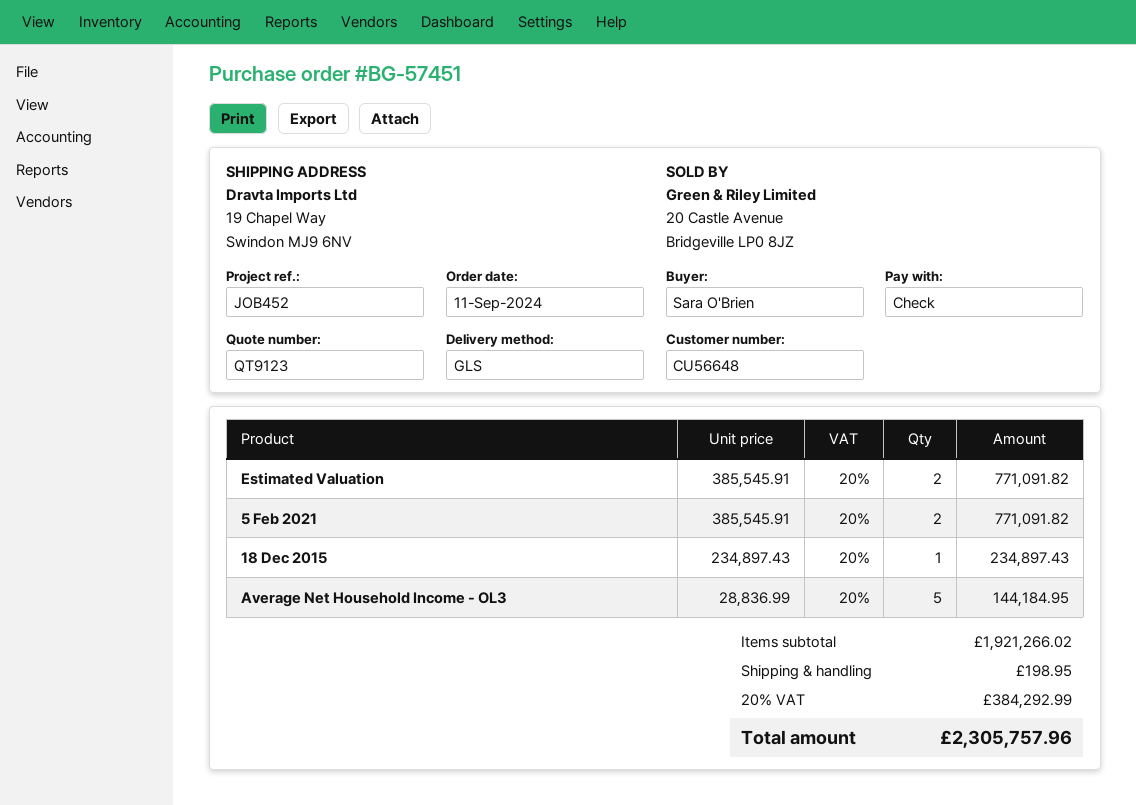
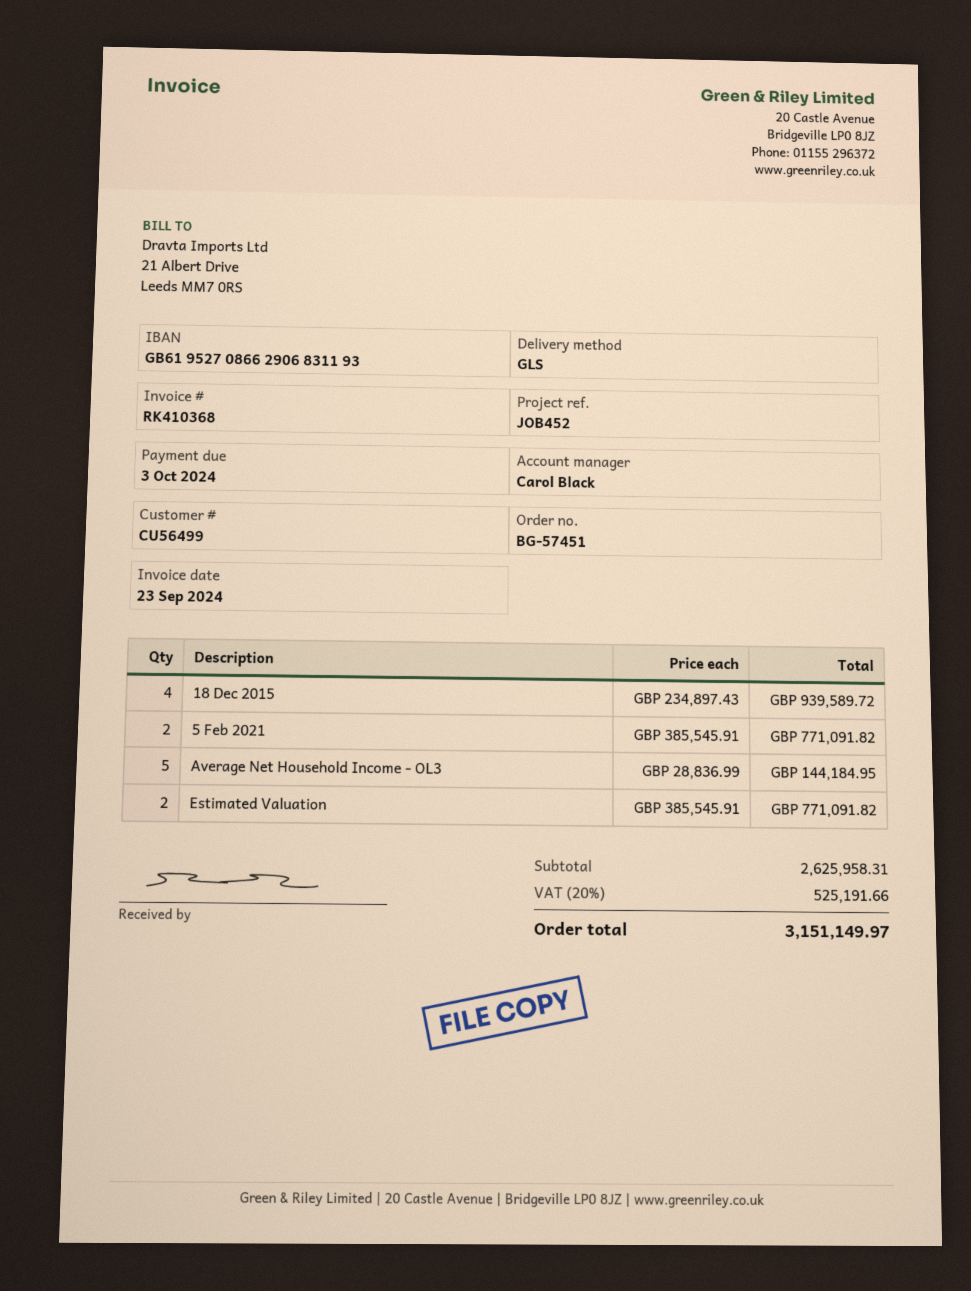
customer number: CU56648 -> CU56499
18 Dec 2015: 1 x 234897.43 = 234897.43 -> 4 x 234897.43 = 939589.72
subtotal: 1921266.02 -> 2625958.31
shipping: 198.95 -> none
tax: 20% = 384292.99 -> 20% = 525191.66
total: 2305757.96 -> 3151149.97

